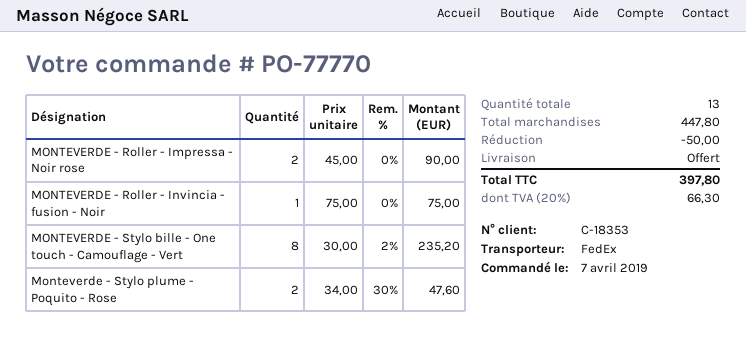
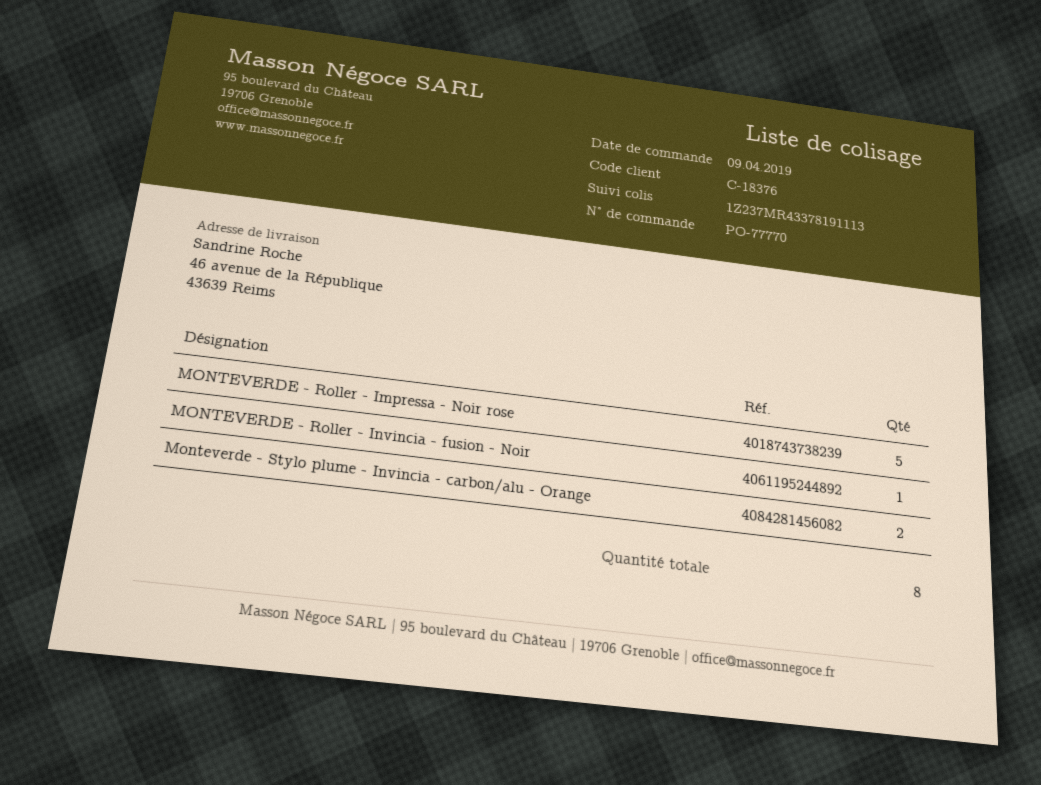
order date: 2019-04-07 -> 2019-04-09
customer number: C-18353 -> C-18376
MONTEVERDE - Roller - Impressa - Noir rose: 2 -> 5
MONTEVERDE - Stylo bille - One touch - Camouflage - Vert: 8 -> none
Monteverde - Stylo plume - Poquito - Rose: 2 -> none
Monteverde - Stylo plume - Invincia - carbon/alu - Orange: none -> 2
total quantity: 13 -> 8

